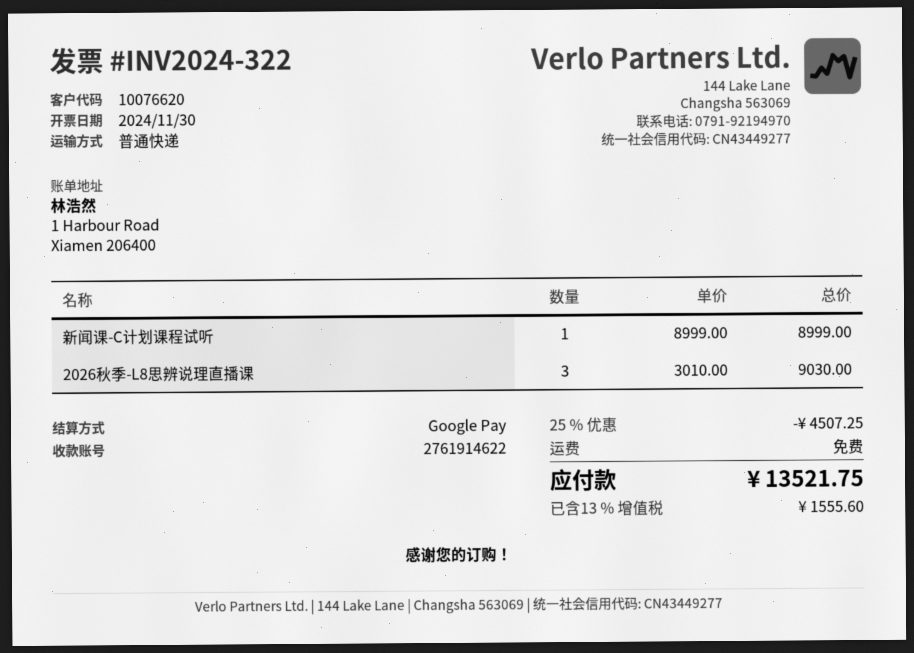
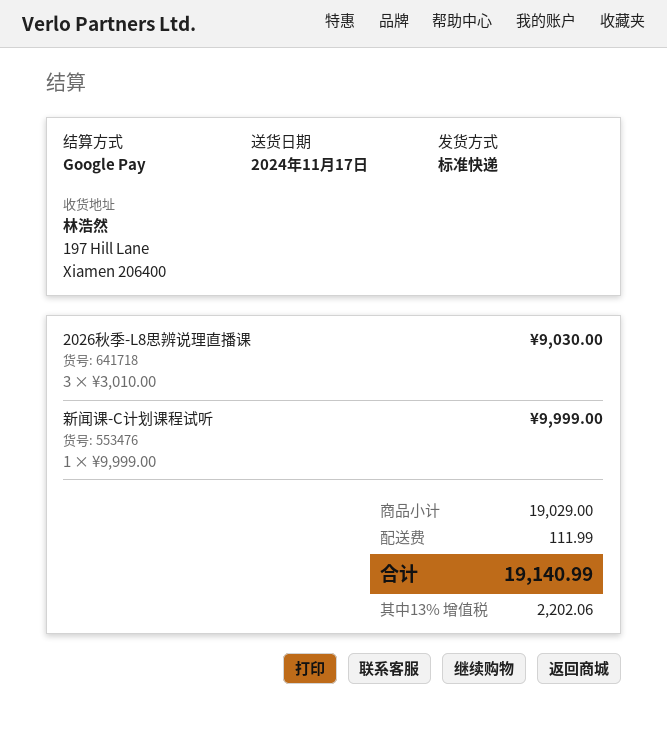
新闻课-C计划课程试听: 1 x 8999.00 = 8999.00 -> 1 x 9999.00 = 9999.00
discount: 25% = 4507.25 -> none
shipping: 0.00 -> 111.99
tax: 13% = 1555.60 -> 13% = 2202.06
total: 13521.75 -> 19140.99

